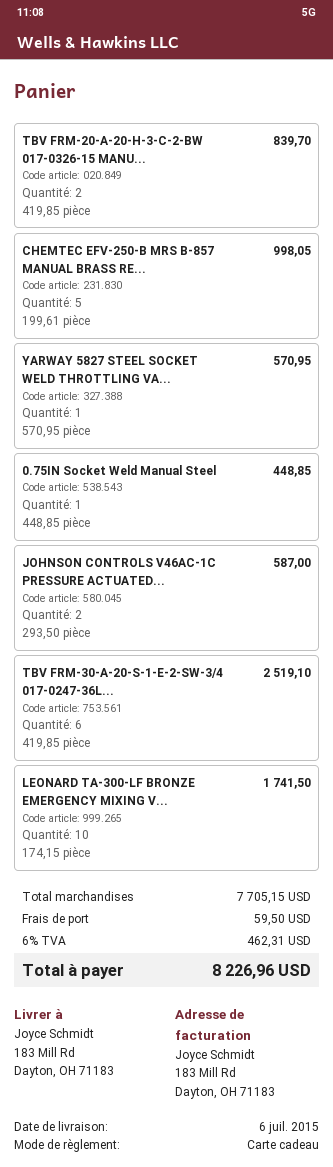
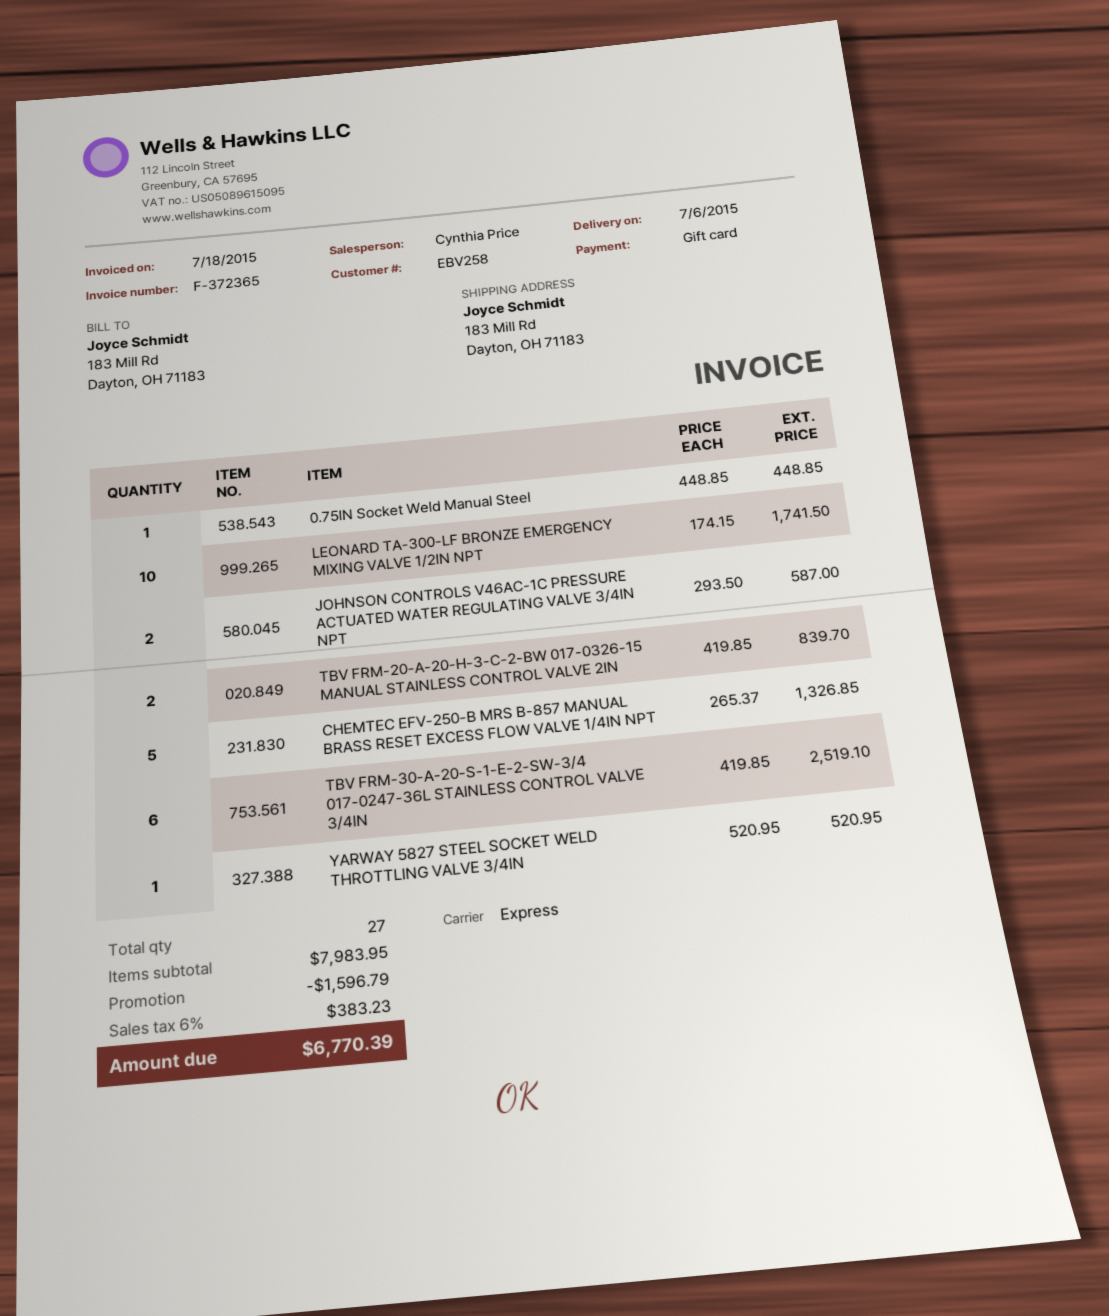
CHEMTEC EFV-250-B MRS B-857 MANUAL BRASS RE...: 5 x 199.61 = 998.05 -> 5 x 265.37 = 1326.85
YARWAY 5827 STEEL SOCKET WELD THROTTLING VA...: 1 x 570.95 = 570.95 -> 1 x 520.95 = 520.95
subtotal: 7705.15 -> 7983.95
discount: none -> 1596.79
shipping: 59.50 -> none
tax: 6% = 462.31 -> 6% = 383.23
total: 8226.96 -> 6770.39

